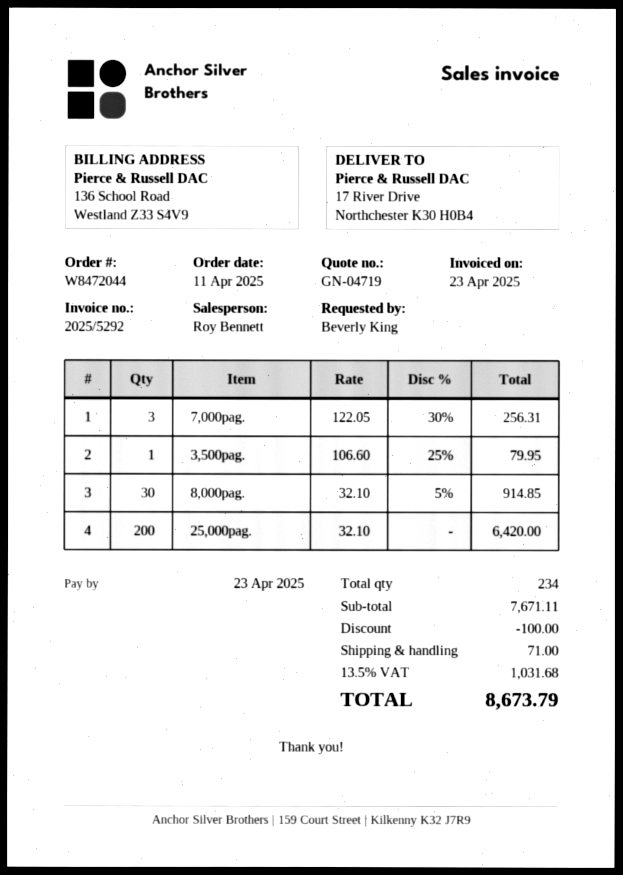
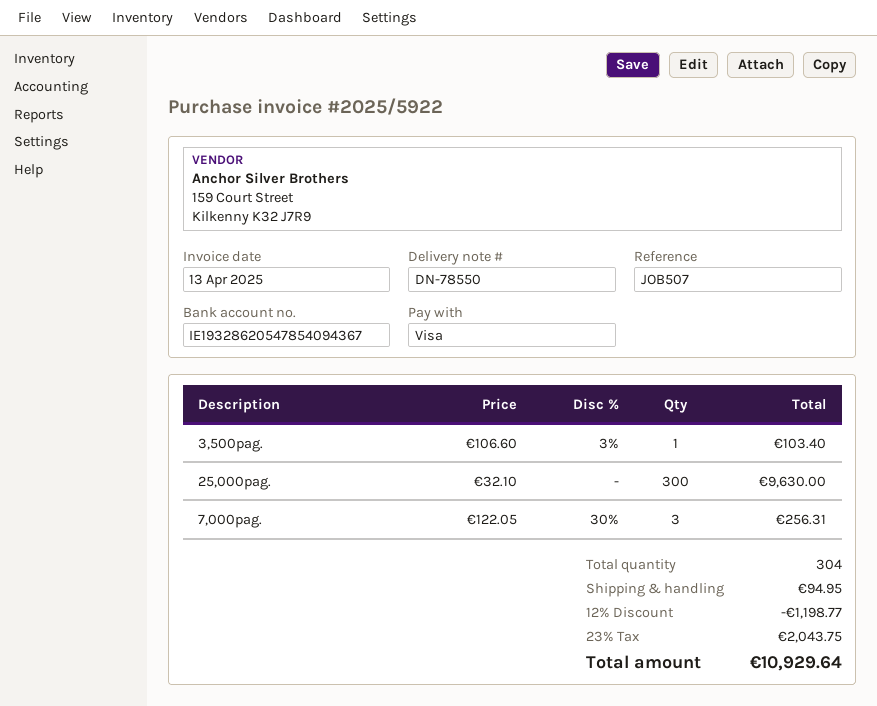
invoice number: 2025/5292 -> 2025/5922
invoice date: 2025-04-23 -> 2025-04-13
3,500pag.: 1 x 106.60 - 25% = 79.95 -> 1 x 106.60 - 3% = 103.40
8,000pag.: 30 x 32.10 - 5% = 914.85 -> none
25,000pag.: 200 x 32.10 = 6420.00 -> 300 x 32.10 = 9630.00
total quantity: 234 -> 304
discount: 100.00 -> 1198.77
shipping: 71.00 -> 94.95
tax: 13.5% = 1031.68 -> 23% = 2043.75
total: 8673.79 -> 10929.64

